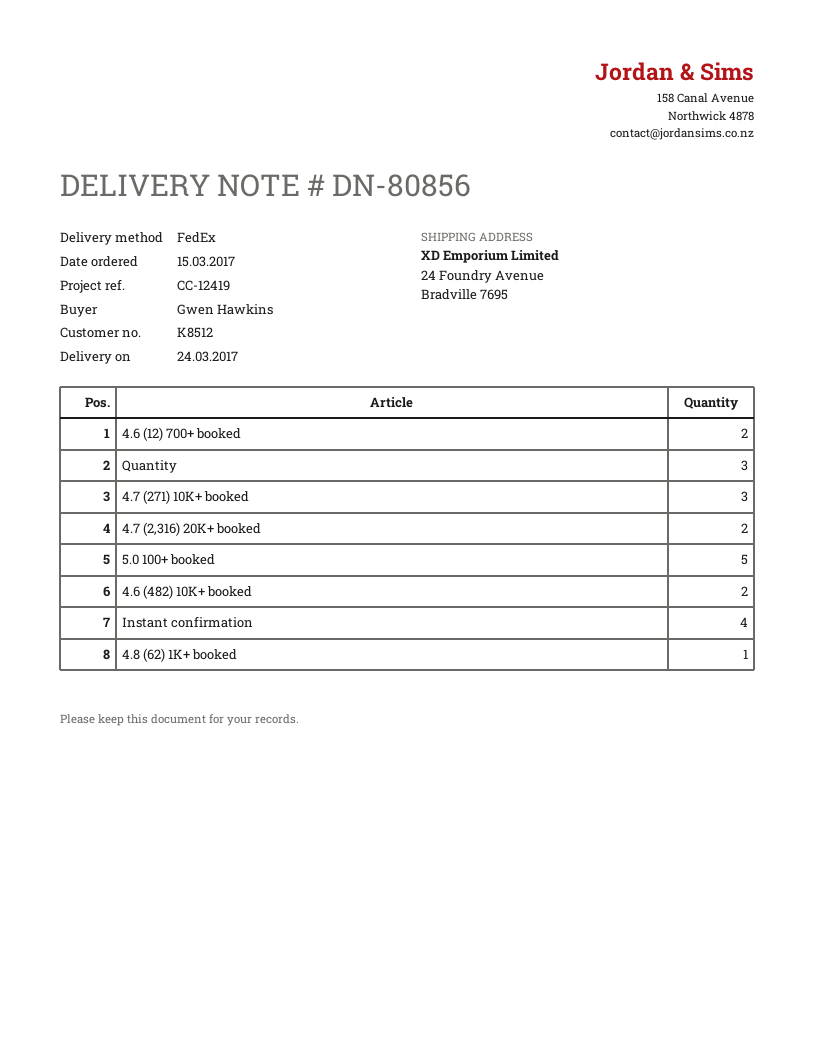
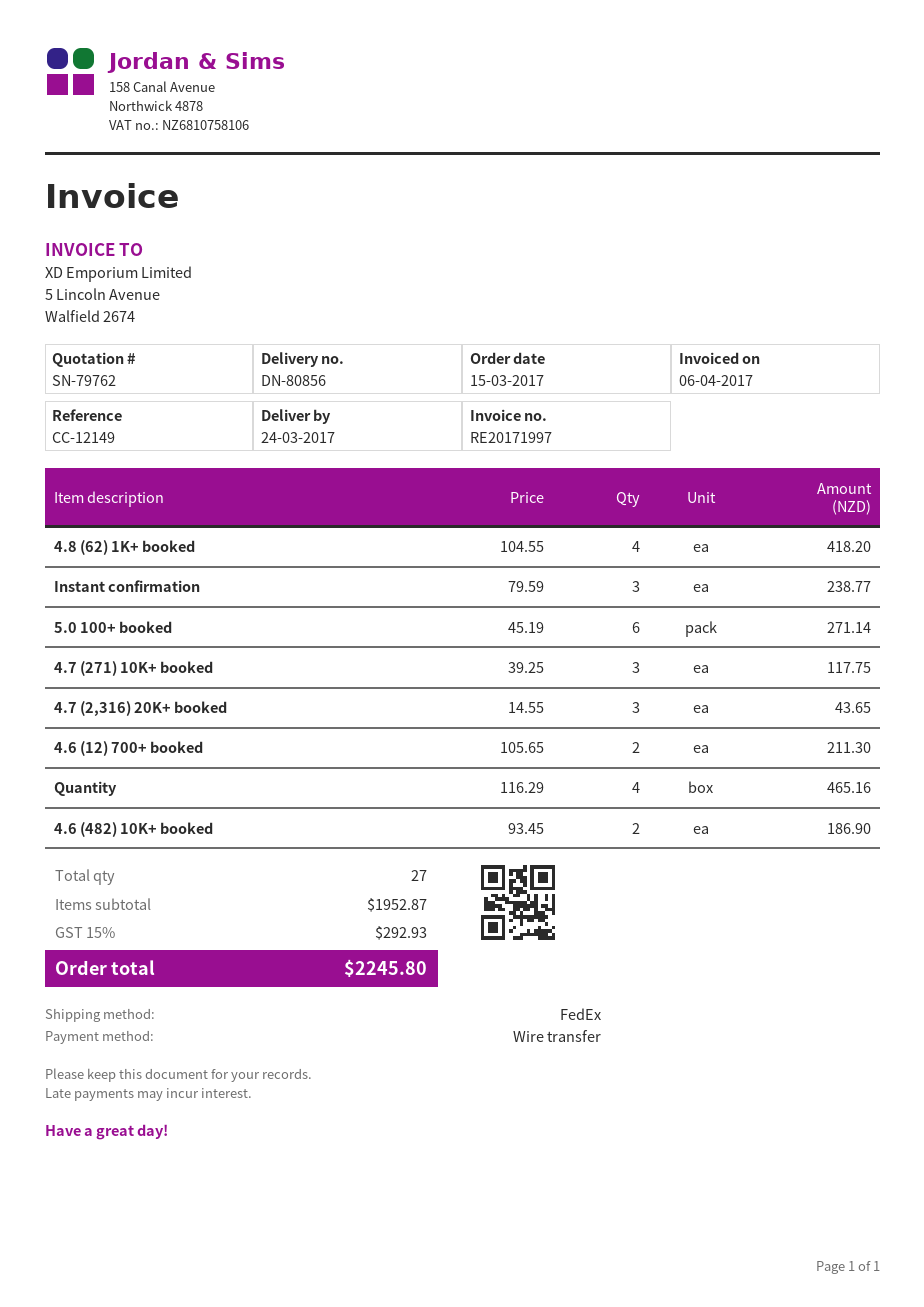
reference: CC-12419 -> CC-12149
Quantity: 3 -> 4
4.7 (2,316) 20K+ booked: 2 -> 3
5.0 100+ booked: 5 -> 6
Instant confirmation: 4 -> 3
4.8 (62) 1K+ booked: 1 -> 4

